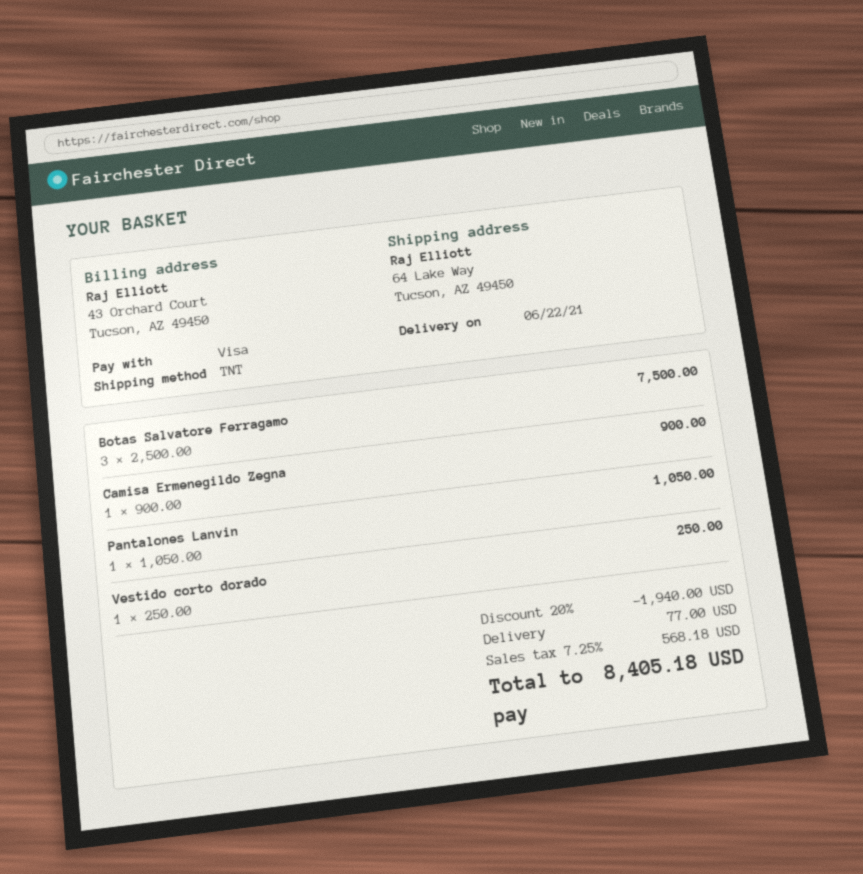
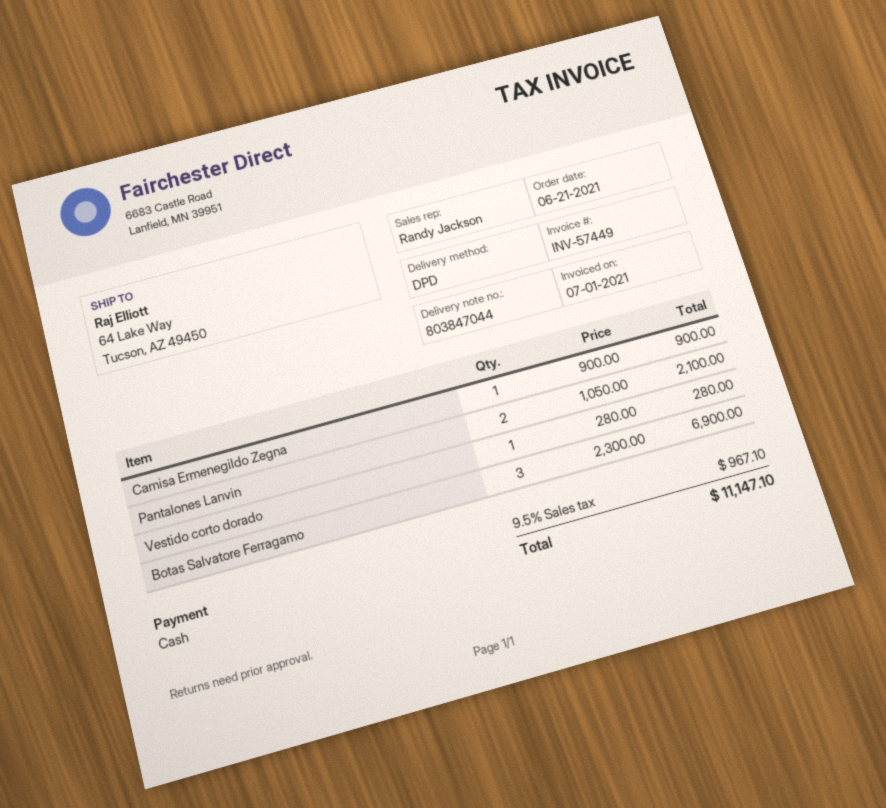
payment method: Visa -> cash
shipping method: TNT -> DPD
Botas Salvatore Ferragamo: 3 x 2500.00 = 7500.00 -> 3 x 2300.00 = 6900.00
Pantalones Lanvin: 1 x 1050.00 = 1050.00 -> 2 x 1050.00 = 2100.00
Vestido corto dorado: 1 x 250.00 = 250.00 -> 1 x 280.00 = 280.00
discount: 20% = 1940.00 -> none
shipping: 77.00 -> none
tax: 7.25% = 568.18 -> 9.5% = 967.10
total: 8405.18 -> 11147.10

